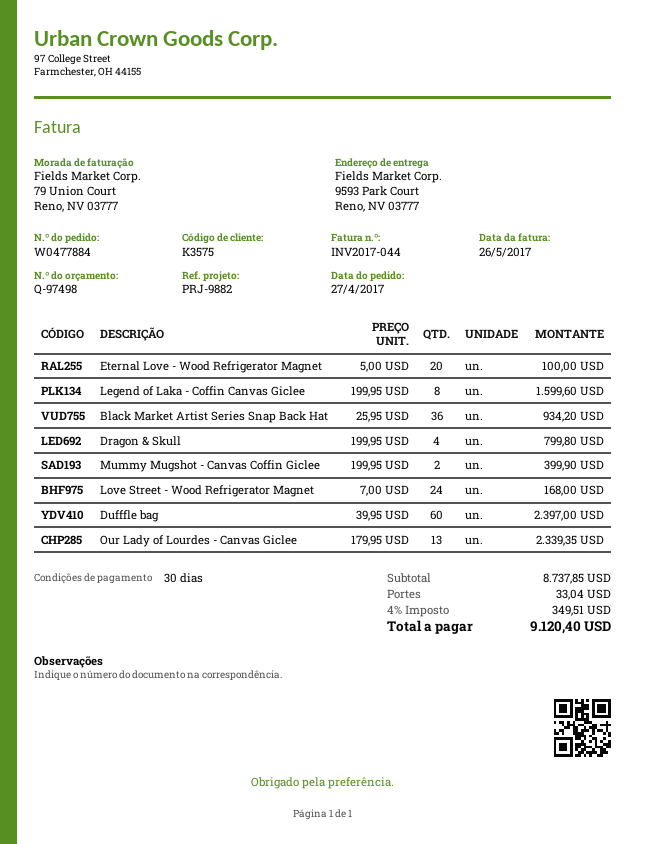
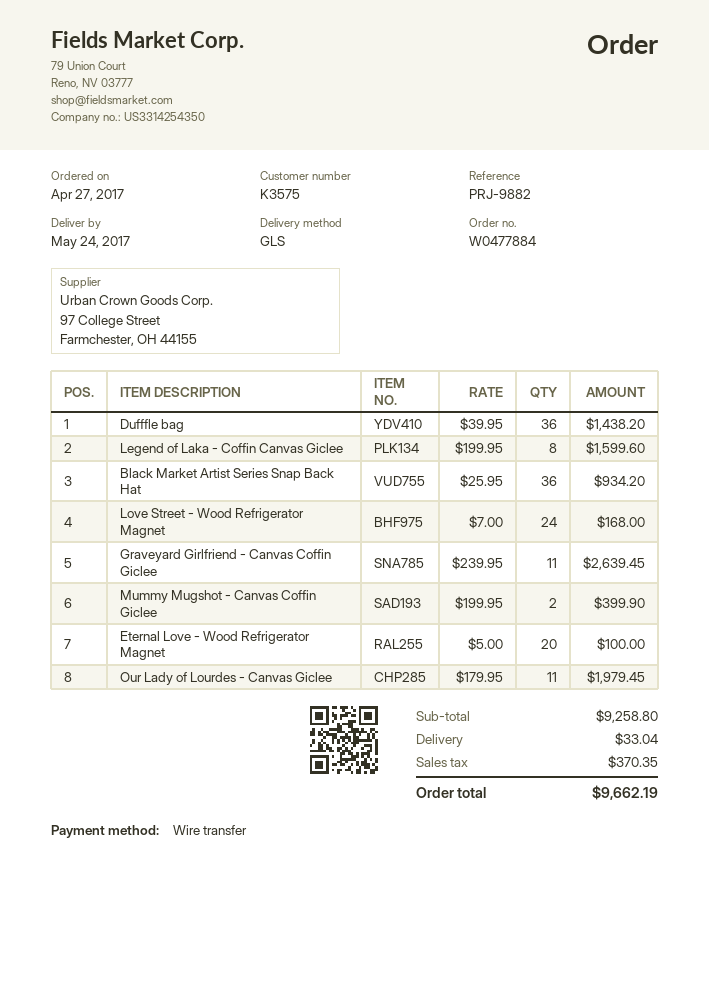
Dragon & Skull: 4 x 199.95 = 799.80 -> none
Dufffle bag: 60 x 39.95 = 2397.00 -> 36 x 39.95 = 1438.20
Our Lady of Lourdes - Canvas Giclee: 13 x 179.95 = 2339.35 -> 11 x 179.95 = 1979.45
Graveyard Girlfriend - Canvas Coffin Giclee: none -> 11 x 239.95 = 2639.45
subtotal: 8737.85 -> 9258.80
tax: 349.51 -> 370.35
total: 9120.40 -> 9662.19

